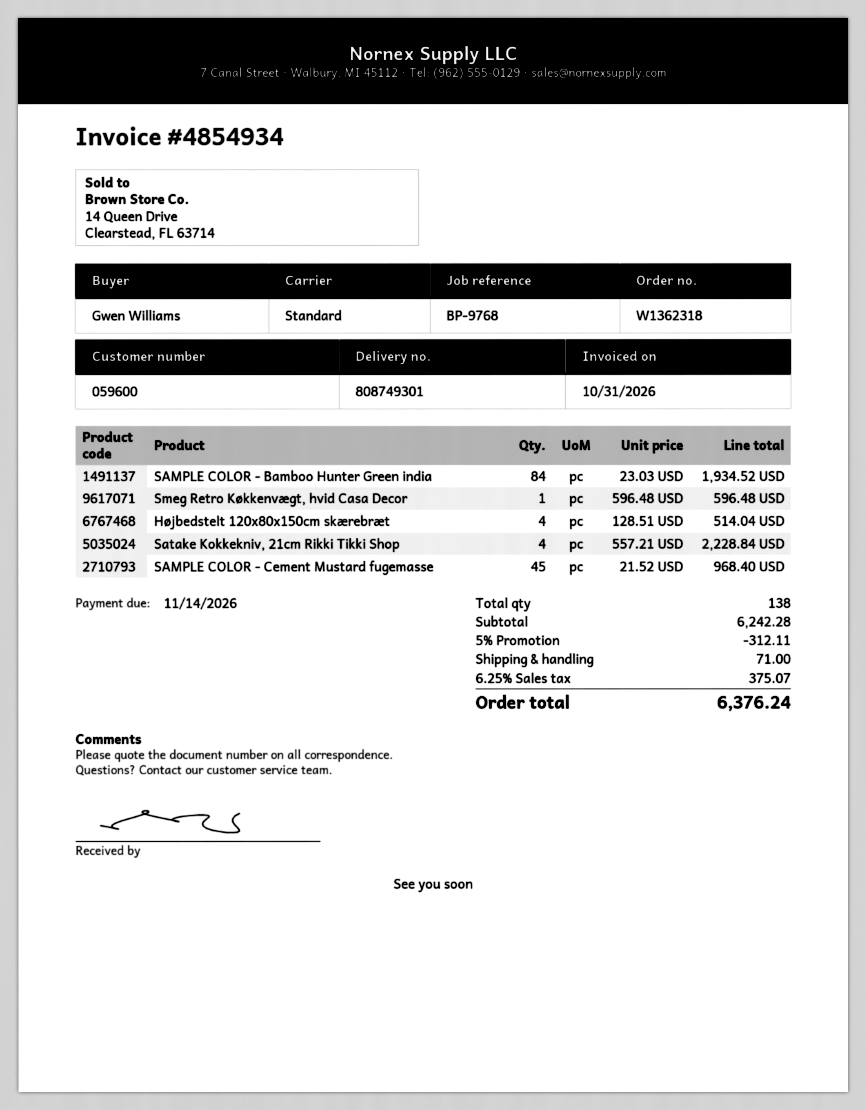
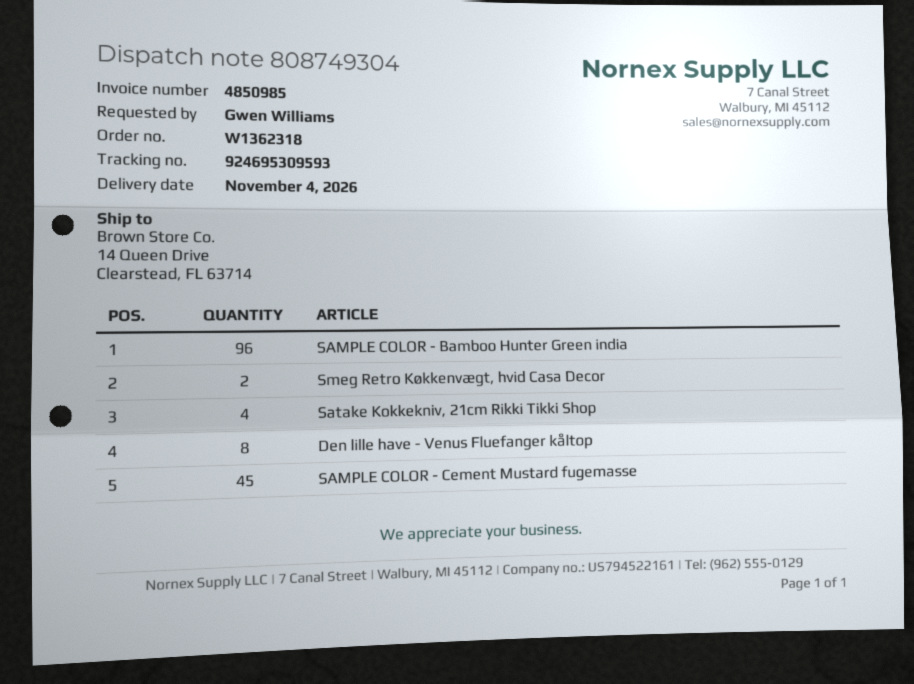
delivery note number: 808749301 -> 808749304
invoice number: 4854934 -> 4850985
SAMPLE COLOR - Bamboo Hunter Green india: 84 -> 96
Smeg Retro Køkkenvægt, hvid Casa Decor: 1 -> 2
Højbedstelt 120x80x150cm skærebræt: 4 -> none
Den lille have - Venus Fluefanger kåltop: none -> 8

